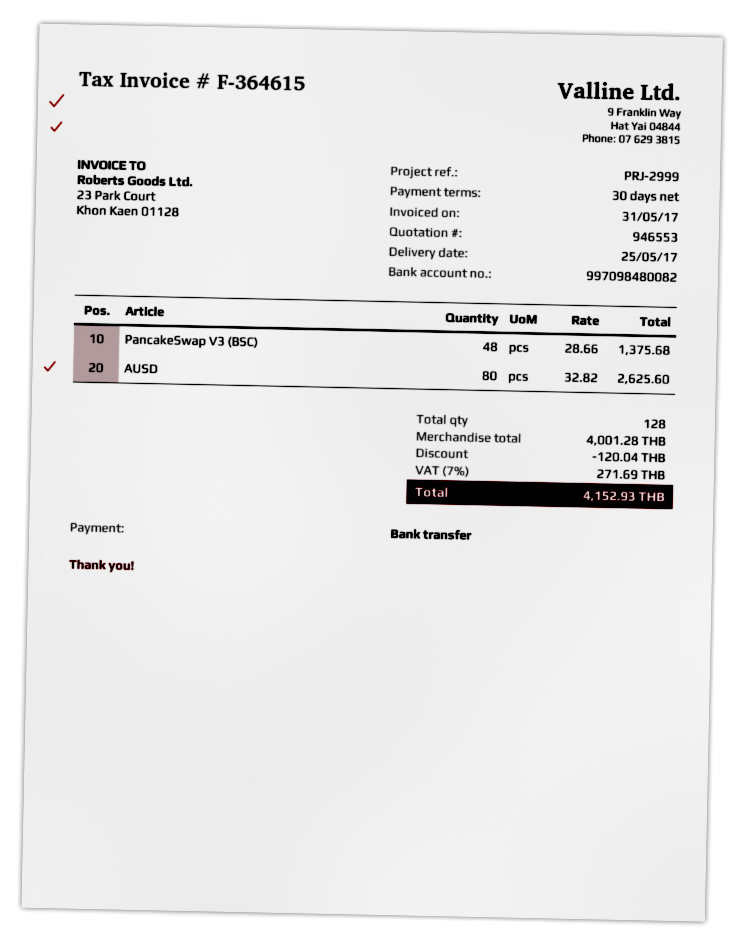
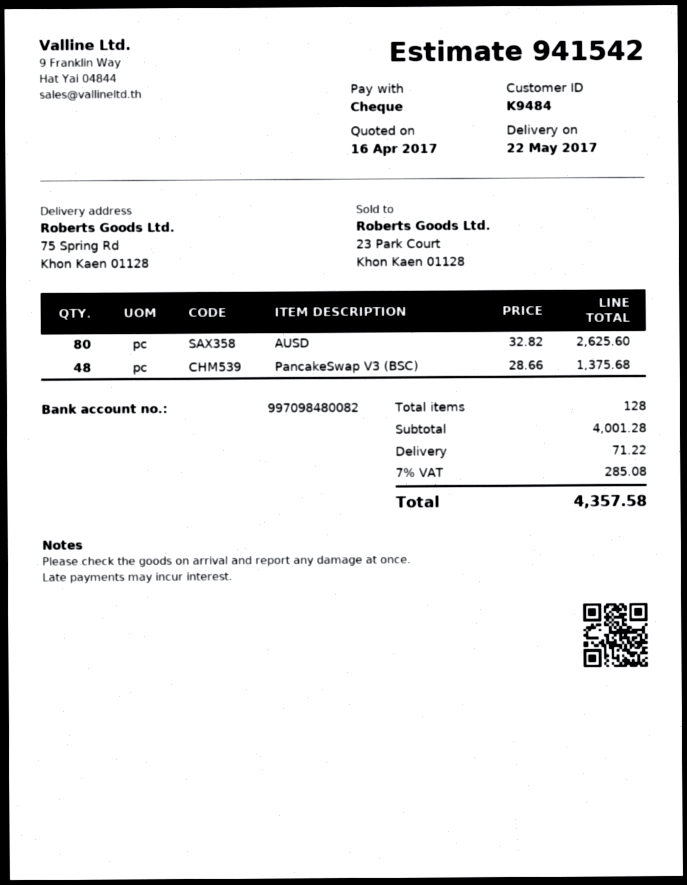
quote number: 946553 -> 941542
delivery date: 2017-05-25 -> 2017-05-22
payment method: bank transfer -> cheque
discount: 120.04 -> none
shipping: none -> 71.22
tax: 7% = 271.69 -> 7% = 285.08
total: 4152.93 -> 4357.58

